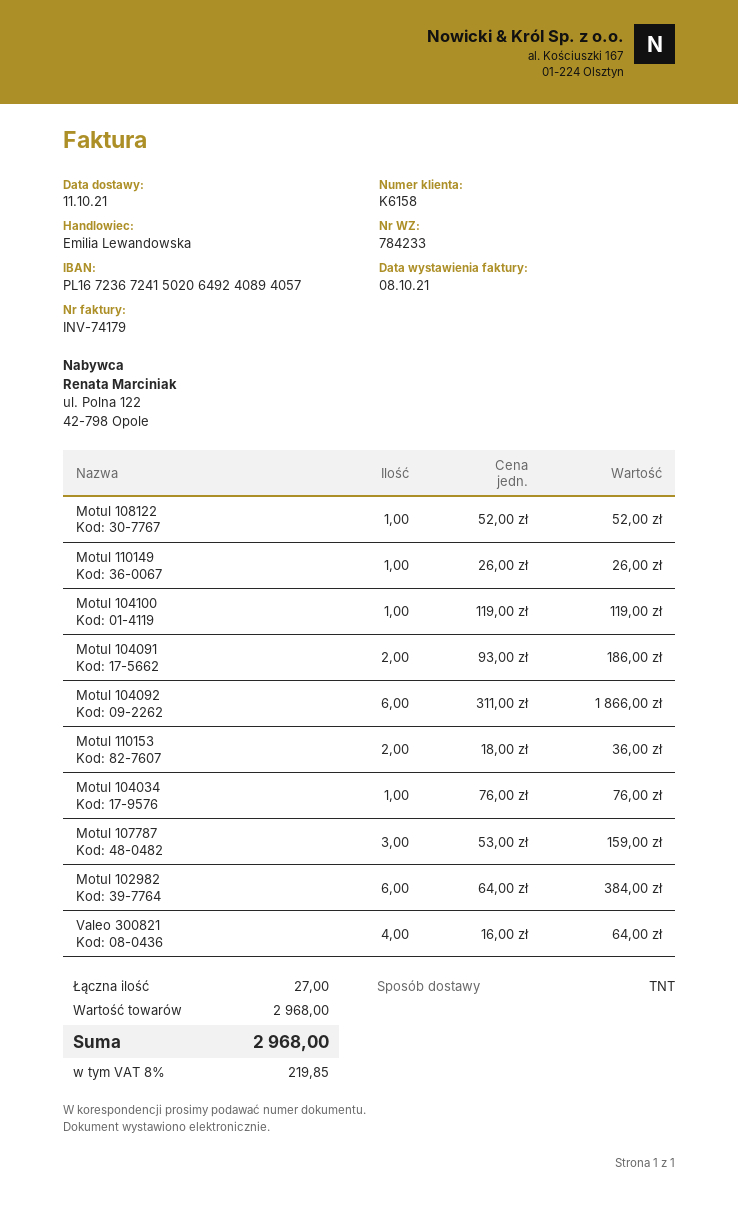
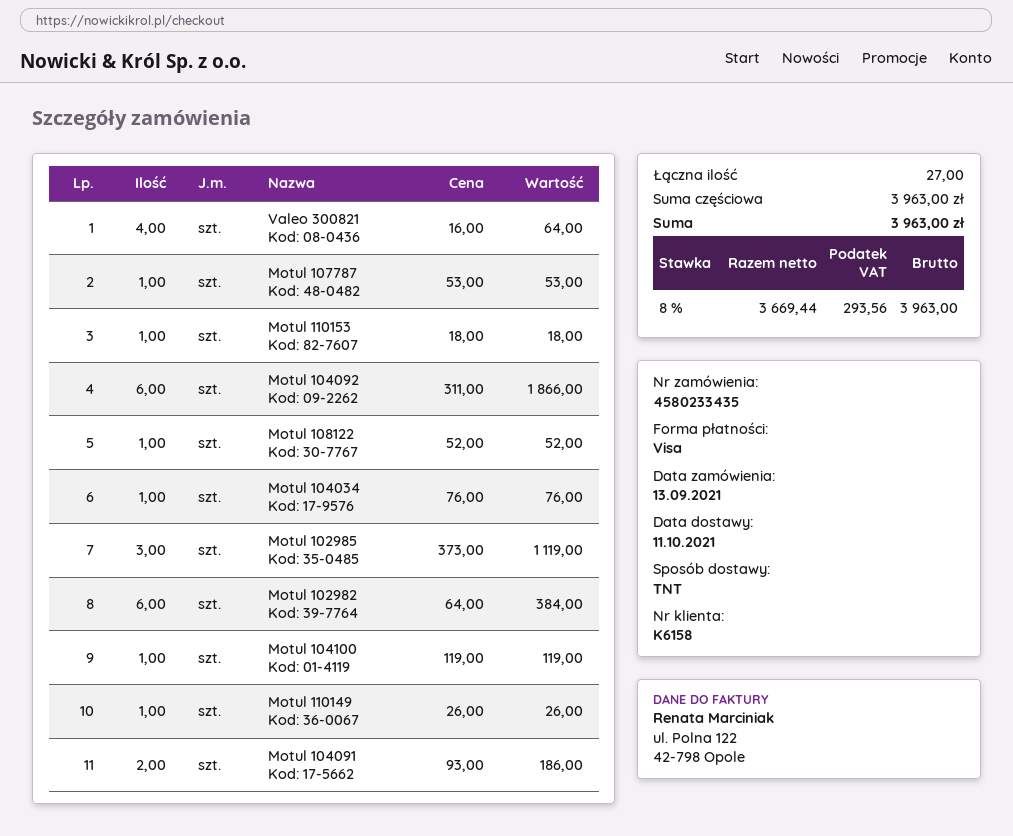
Motul 110153: 2 x 18.00 = 36.00 -> 1 x 18.00 = 18.00
Motul 107787: 3 x 53.00 = 159.00 -> 1 x 53.00 = 53.00
Motul 102985: none -> 3 x 373.00 = 1119.00
subtotal: 2968.00 -> 3963.00
tax: 8% = 219.85 -> 8% = 293.56
total: 2968.00 -> 3963.00

